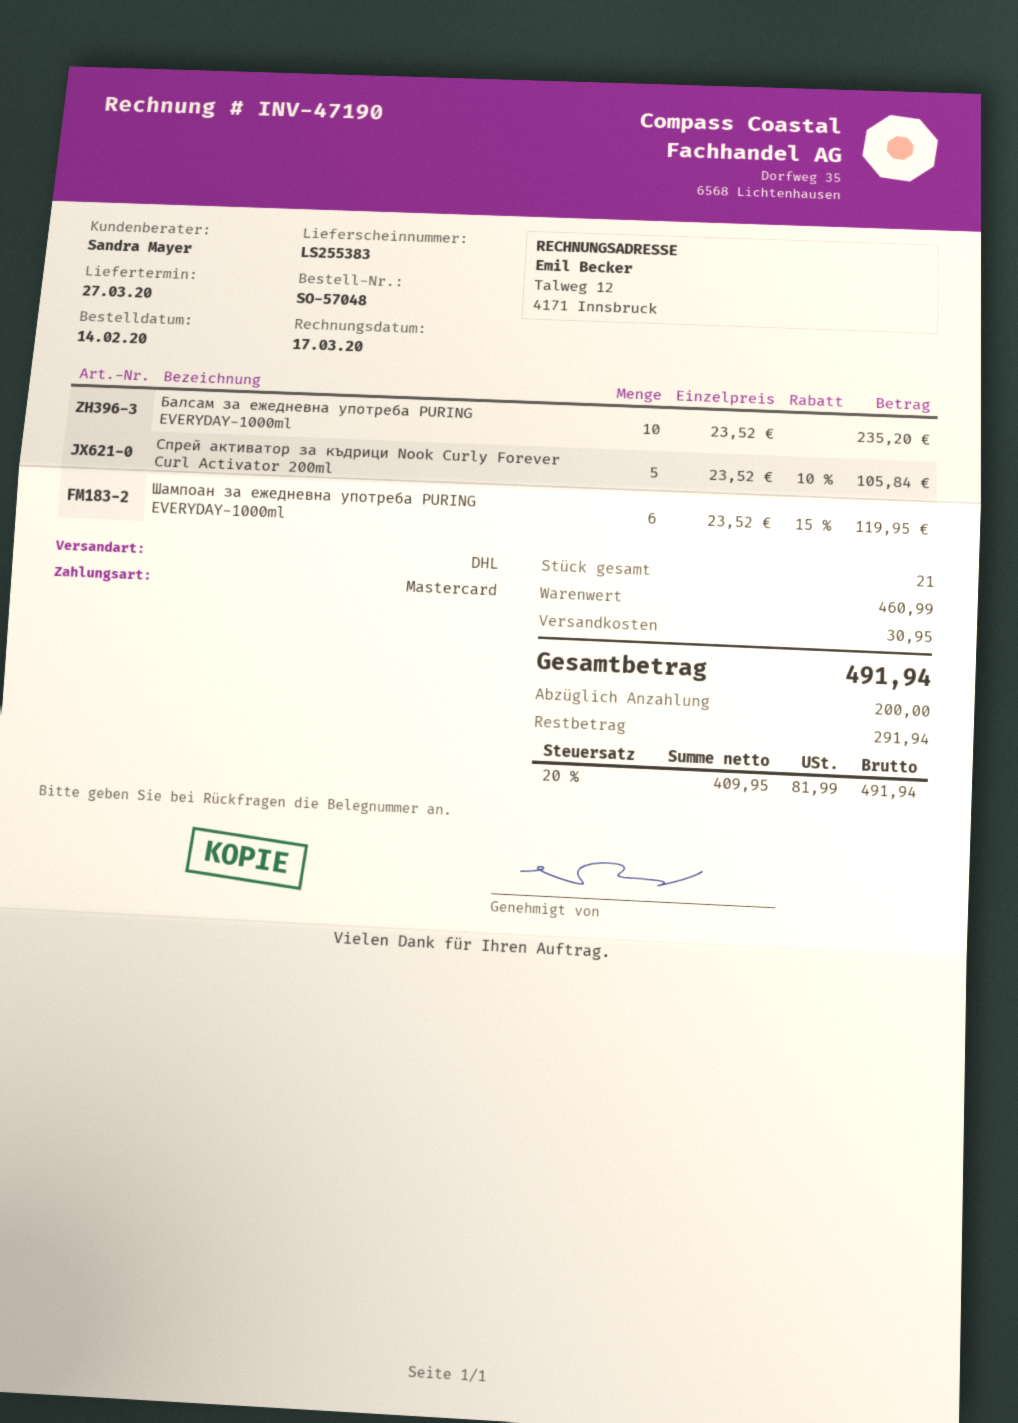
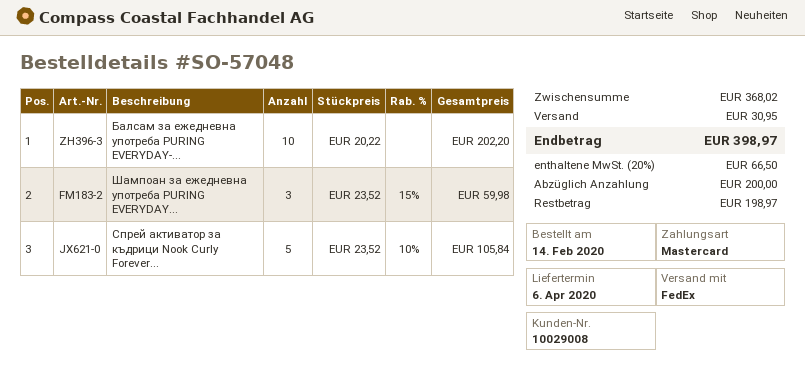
delivery date: 2020-03-27 -> 2020-04-06
shipping method: DHL -> FedEx
Балсам за ежедневна употреба PURING EVERYDAY-1000ml: 10 x 23.52 = 235.20 -> 10 x 20.22 = 202.20
Шампоан за ежедневна употреба PURING EVERYDAY-1000ml: 6 x 23.52 - 15% = 119.95 -> 3 x 23.52 - 15% = 59.98
subtotal: 460.99 -> 368.02
tax: 20% = 81.99 -> 20% = 66.50
total: 491.94 -> 398.97
balance: 291.94 -> 198.97

